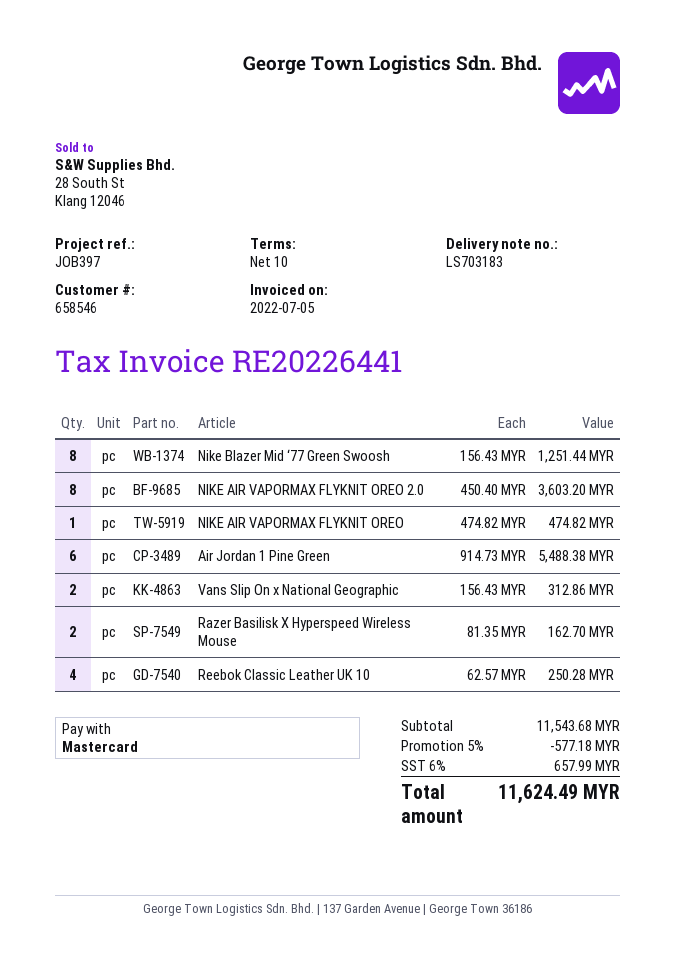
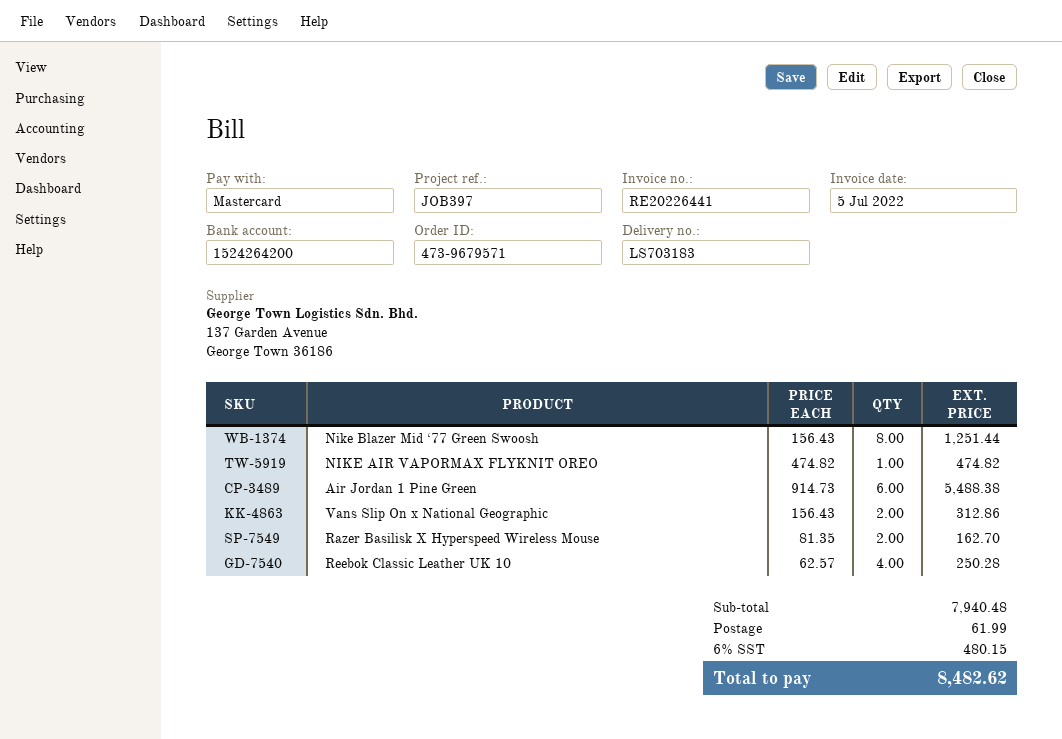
NIKE AIR VAPORMAX FLYKNIT OREO 2.0: 8 x 450.40 = 3603.20 -> none
subtotal: 11543.68 -> 7940.48
discount: 5% = 577.18 -> none
shipping: none -> 61.99
tax: 6% = 657.99 -> 6% = 480.15
total: 11624.49 -> 8482.62

